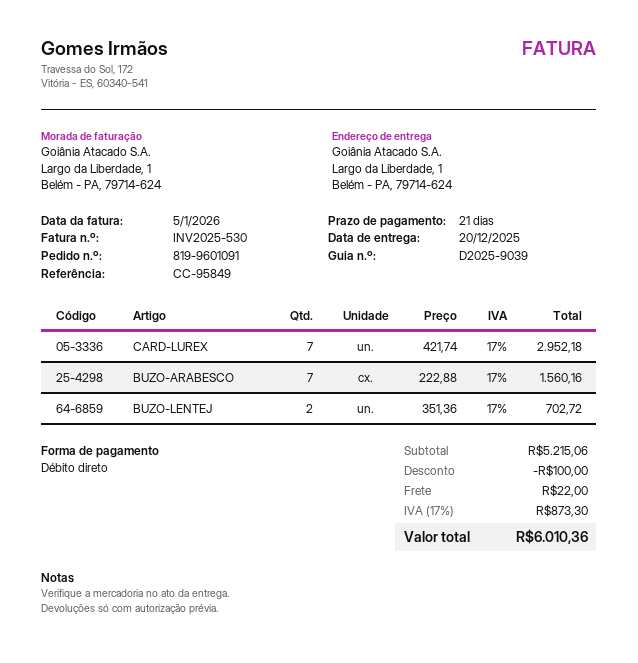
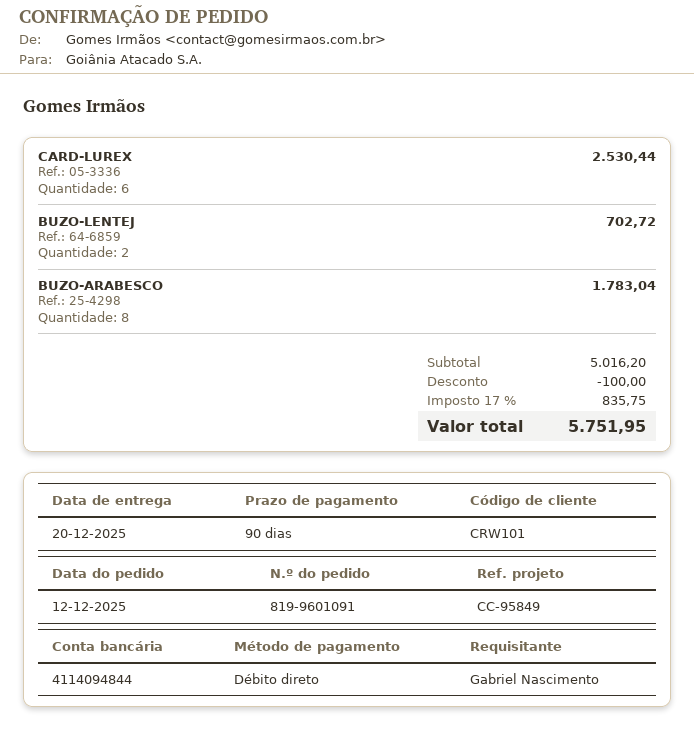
payment terms: 21 days -> 90 days
CARD-LUREX: 7 for 2952.18 -> 6 for 2530.44
BUZO-ARABESCO: 7 for 1560.16 -> 8 for 1783.04
subtotal: 5215.06 -> 5016.20
shipping: 22.00 -> none
tax: 17% = 873.30 -> 17% = 835.75
total: 6010.36 -> 5751.95

